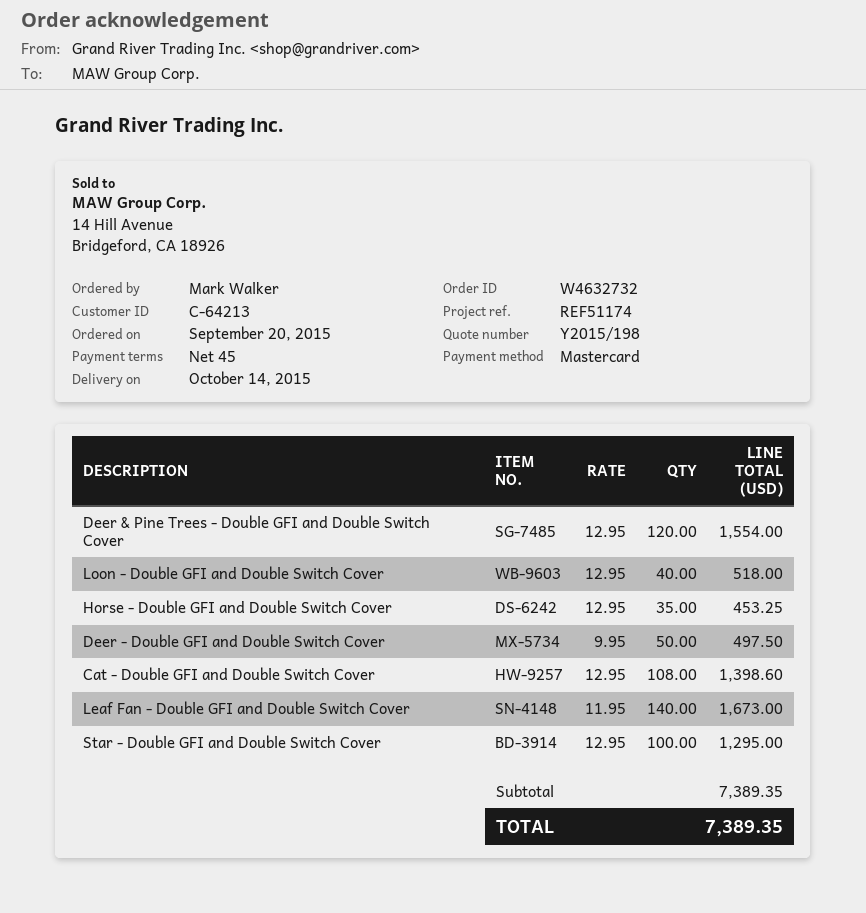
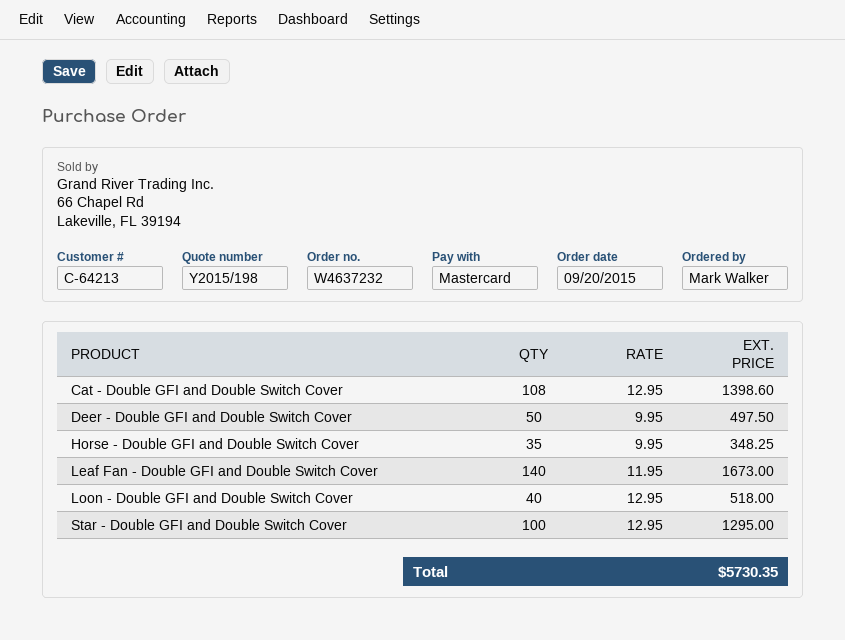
order number: W4632732 -> W4637232
Deer & Pine Trees - Double GFI and Double Switch Cover: 120 x 12.95 = 1554.00 -> none
Horse - Double GFI and Double Switch Cover: 35 x 12.95 = 453.25 -> 35 x 9.95 = 348.25
total: 7389.35 -> 5730.35

